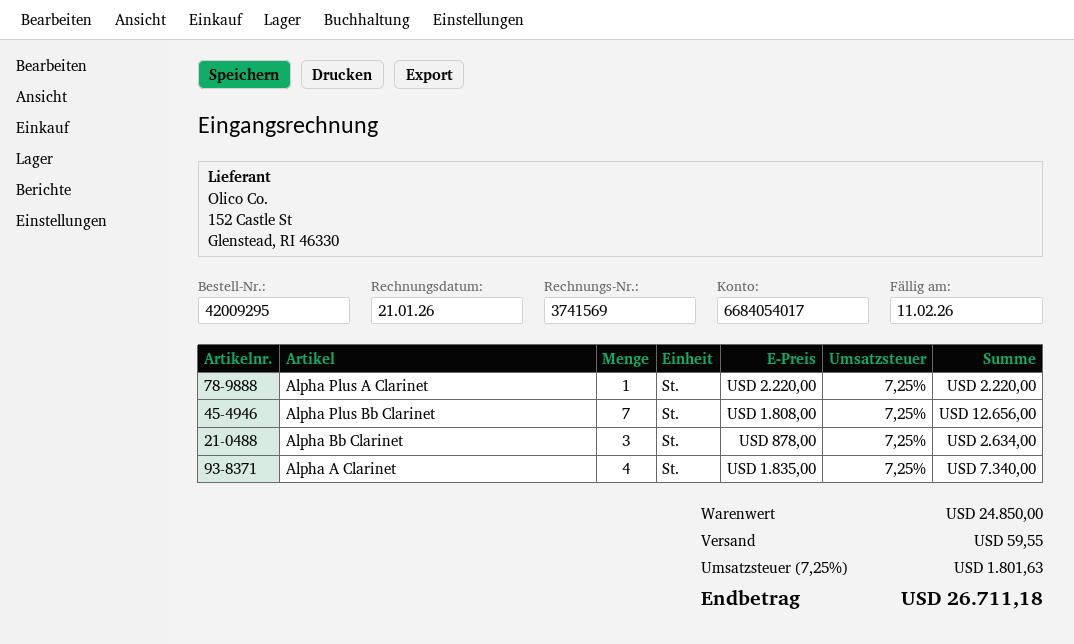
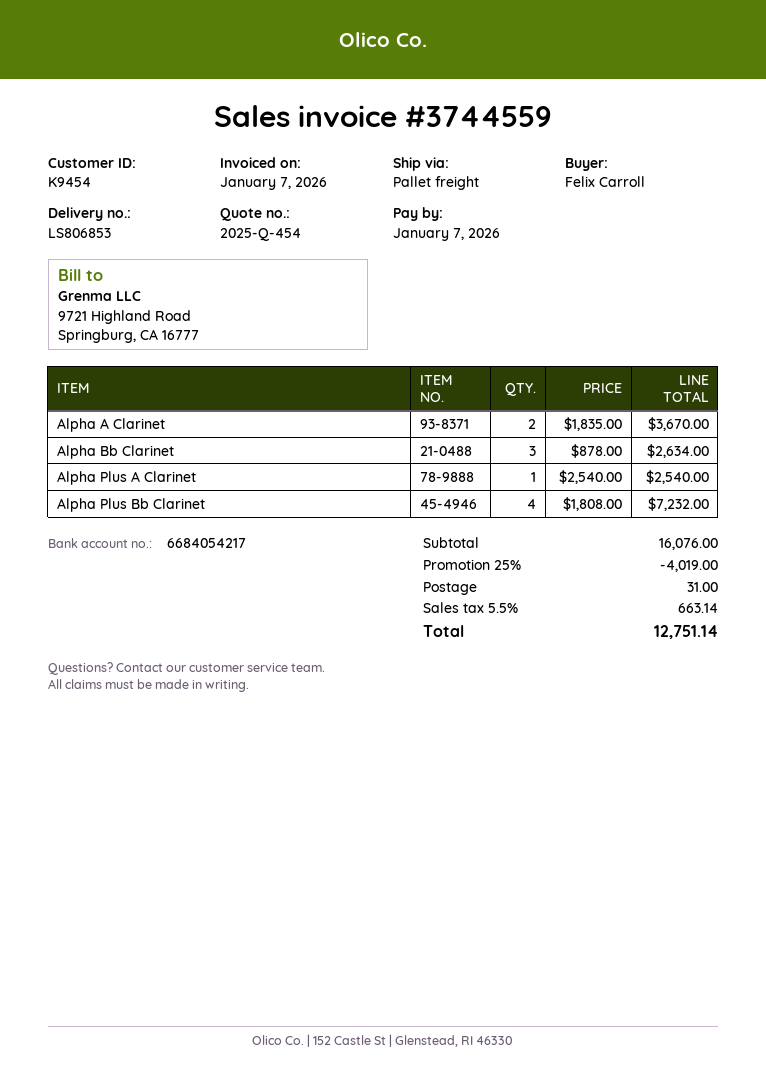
invoice number: 3741569 -> 3744559
invoice date: 2026-01-21 -> 2026-01-07
due date: 2026-02-11 -> 2026-01-07
bank account: 6684054017 -> 6684054217
Alpha Plus A Clarinet: 1 x 2220.00 = 2220.00 -> 1 x 2540.00 = 2540.00
Alpha Plus Bb Clarinet: 7 x 1808.00 = 12656.00 -> 4 x 1808.00 = 7232.00
Alpha A Clarinet: 4 x 1835.00 = 7340.00 -> 2 x 1835.00 = 3670.00
subtotal: 24850.00 -> 16076.00
discount: none -> 25% = 4019.00
shipping: 59.55 -> 31.00
tax: 7.25% = 1801.63 -> 5.5% = 663.14
total: 26711.18 -> 12751.14

